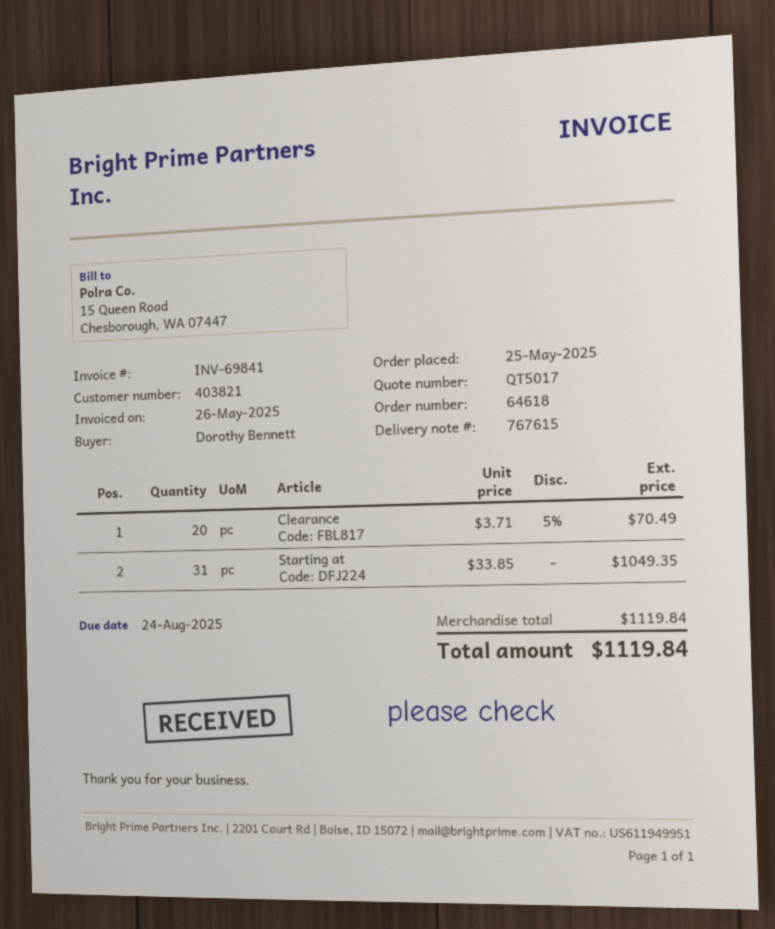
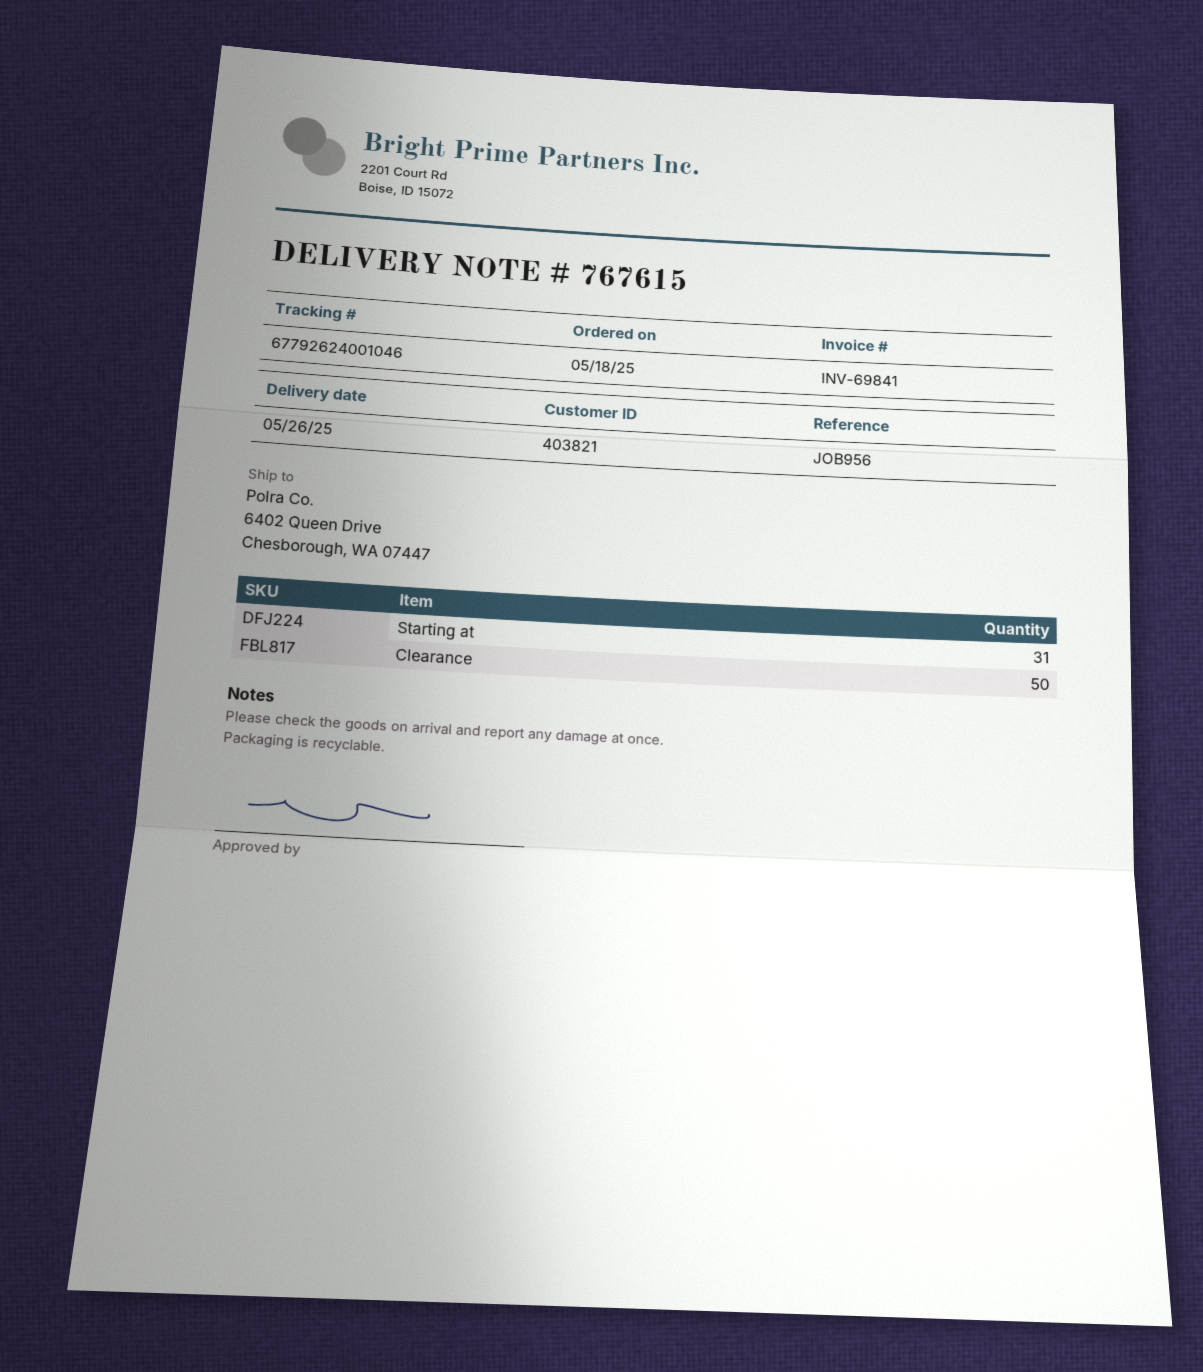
order date: 2025-05-25 -> 2025-05-18
Clearance: 20 -> 50

